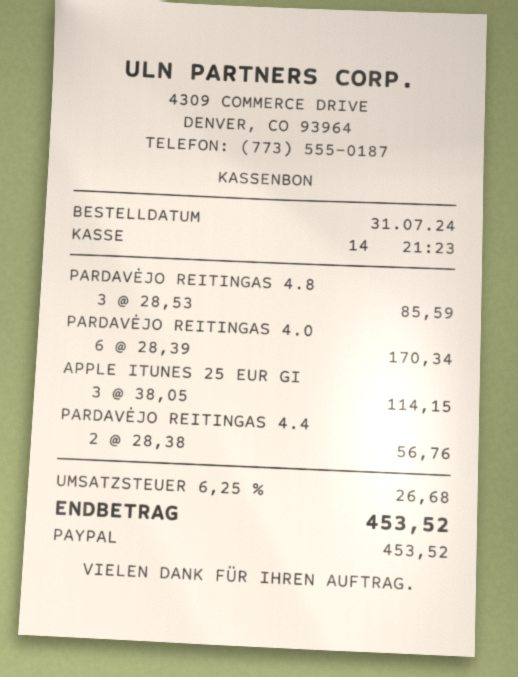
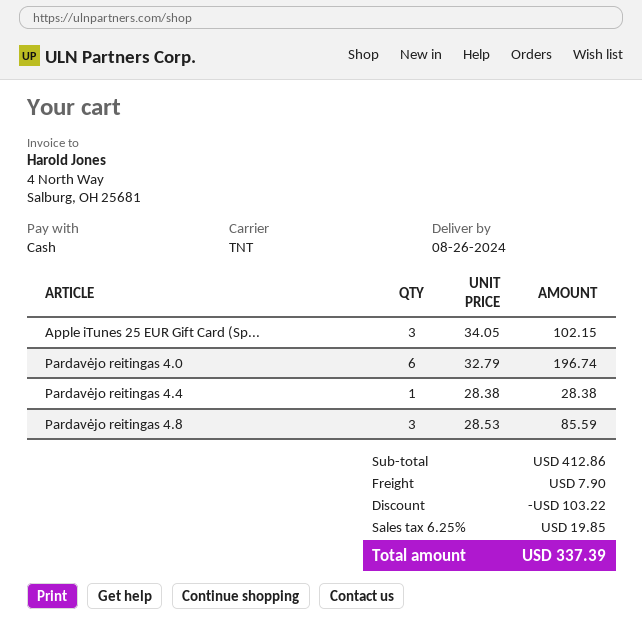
payment method: PayPal -> cash
PARDAVĖJO REITINGAS 4.0: 6 x 28.39 = 170.34 -> 6 x 32.79 = 196.74
APPLE ITUNES 25 EUR GI: 3 x 38.05 = 114.15 -> 3 x 34.05 = 102.15
PARDAVĖJO REITINGAS 4.4: 2 x 28.38 = 56.76 -> 1 x 28.38 = 28.38
discount: none -> 103.22
shipping: none -> 7.90
tax: 6.25% = 26.68 -> 6.25% = 19.85
total: 453.52 -> 337.39

